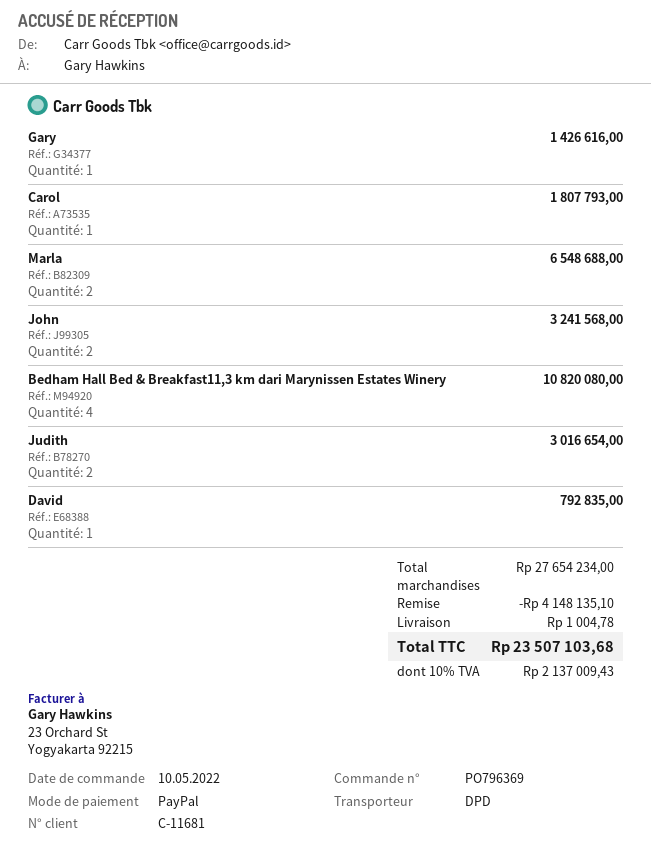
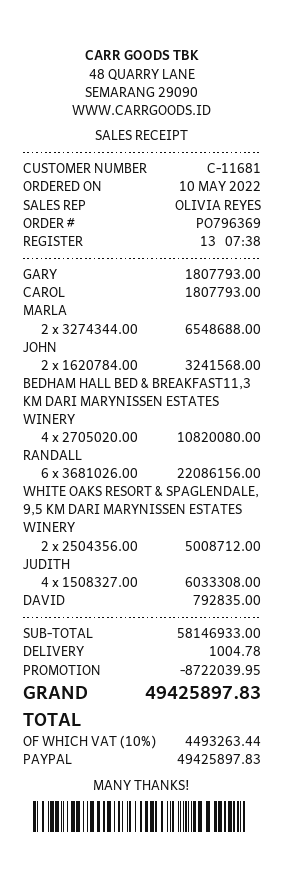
Gary: 1 for 1426616.00 -> 1 for 1807793.00
Judith: 2 for 3016654.00 -> 4 for 6033308.00
RANDALL: none -> 6 for 22086156.00
WHITE OAKS RESORT & SPAGLENDALE, 9,5 KM DARI MARYNISSEN ESTATES WINERY: none -> 2 for 5008712.00
subtotal: 27654234.00 -> 58146933.00
discount: 4148135.10 -> 8722039.95
tax: 10% = 2137009.43 -> 10% = 4493263.44
total: 23507103.68 -> 49425897.83

